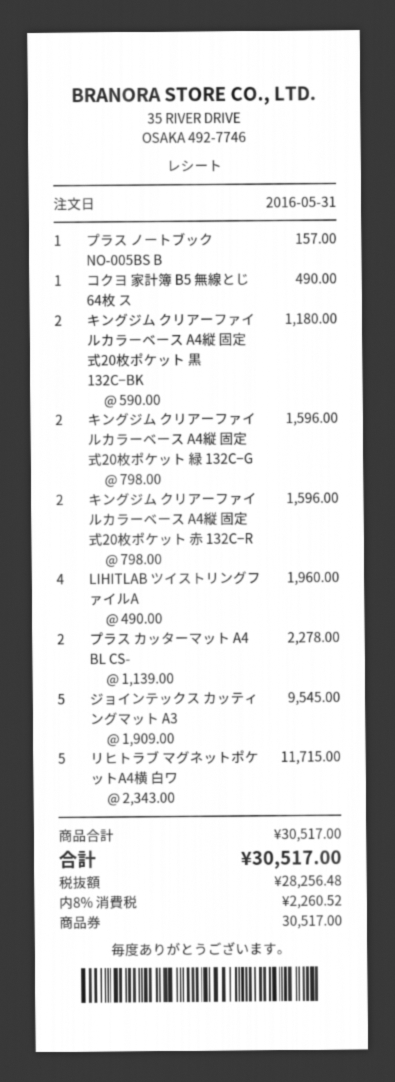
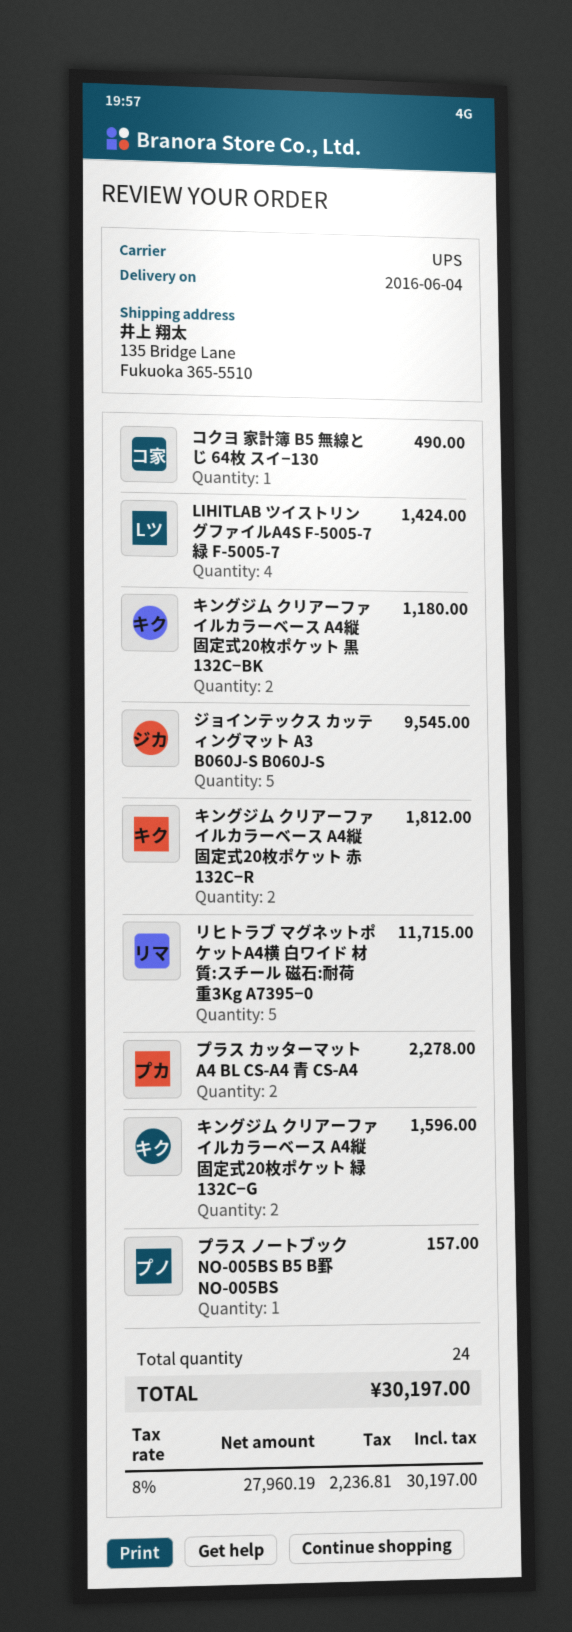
キングジム クリアーファイルカラーベース A4縦 固定式20枚ポケット 赤 132C−R: 2 for 1596.00 -> 2 for 1812.00
LIHITLAB ツイストリングファイルA: 4 for 1960.00 -> 4 for 1424.00
net: 28256.48 -> 27960.19
tax: 8% = 2260.52 -> 8% = 2236.81
total: 30517.00 -> 30197.00

